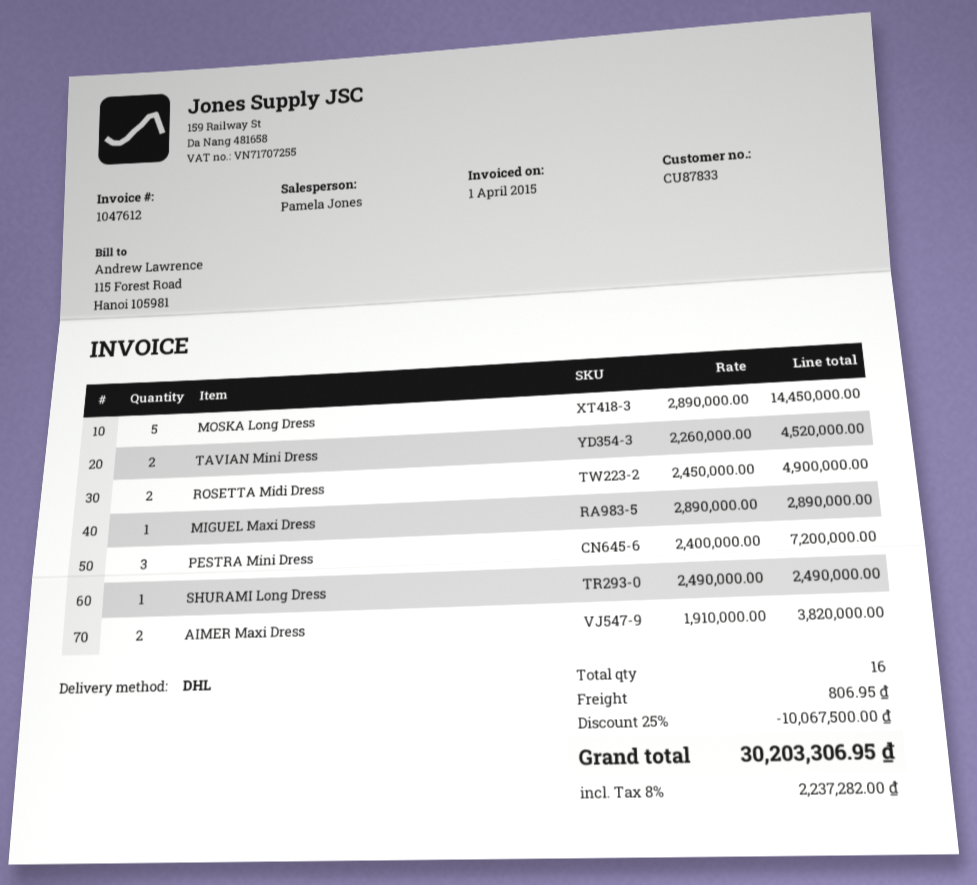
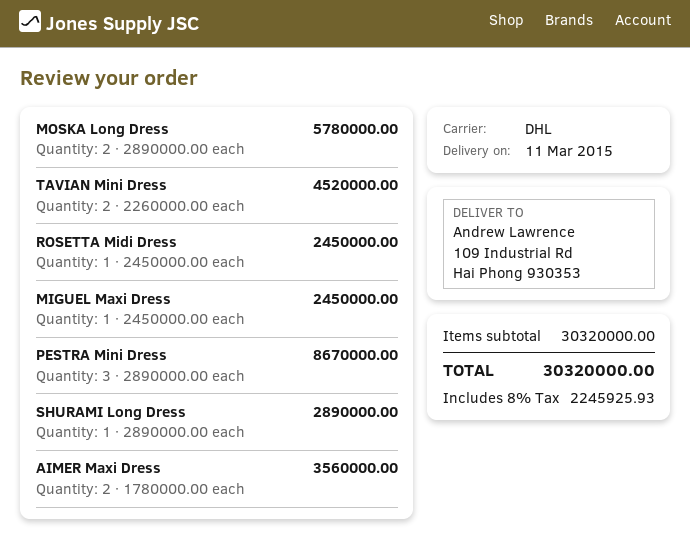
MOSKA Long Dress: 5 x 2890000.00 = 14450000.00 -> 2 x 2890000.00 = 5780000.00
ROSETTA Midi Dress: 2 x 2450000.00 = 4900000.00 -> 1 x 2450000.00 = 2450000.00
MIGUEL Maxi Dress: 1 x 2890000.00 = 2890000.00 -> 1 x 2450000.00 = 2450000.00
PESTRA Mini Dress: 3 x 2400000.00 = 7200000.00 -> 3 x 2890000.00 = 8670000.00
SHURAMI Long Dress: 1 x 2490000.00 = 2490000.00 -> 1 x 2890000.00 = 2890000.00
AIMER Maxi Dress: 2 x 1910000.00 = 3820000.00 -> 2 x 1780000.00 = 3560000.00
discount: 25% = 10067500.00 -> none
shipping: 806.95 -> none
tax: 8% = 2237282.00 -> 8% = 2245925.93
total: 30203306.95 -> 30320000.00

